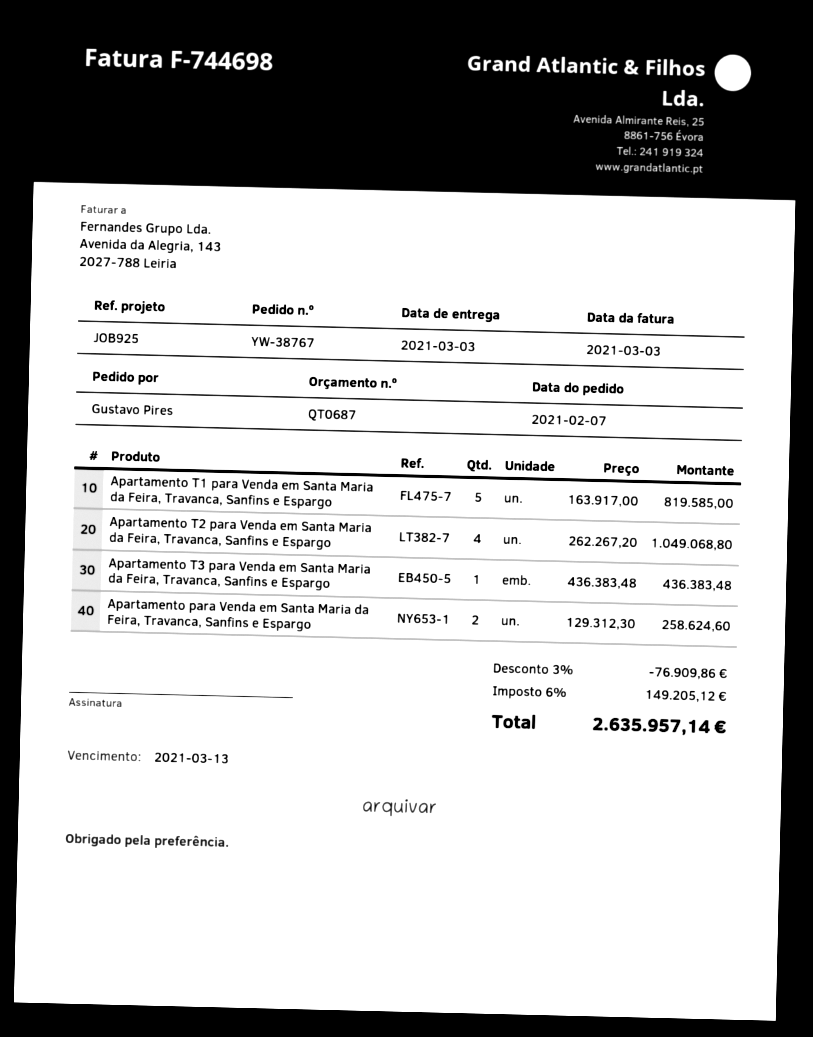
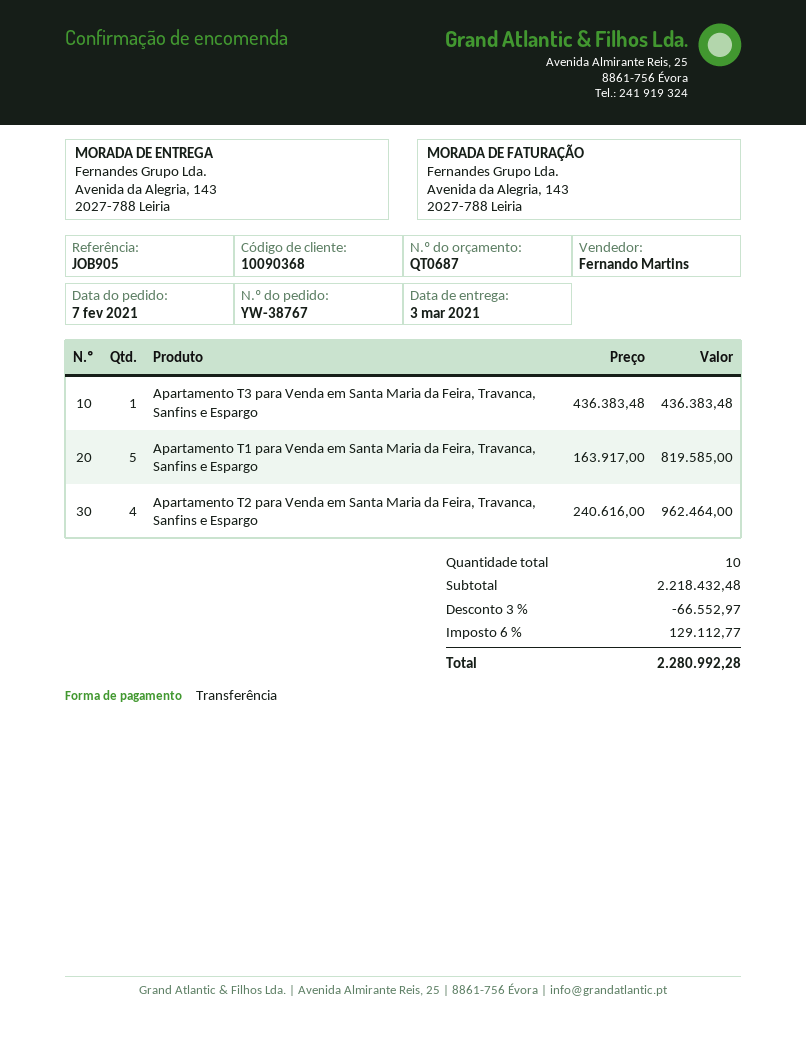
reference: JOB925 -> JOB905
Apartamento T2 para Venda em Santa Maria da Feira, Travanca, Sanfins e Espargo: 4 x 262267.20 = 1049068.80 -> 4 x 240616.00 = 962464.00
Apartamento para Venda em Santa Maria da Feira, Travanca, Sanfins e Espargo: 2 x 129312.30 = 258624.60 -> none
discount: 3% = 76909.86 -> 3% = 66552.97
tax: 6% = 149205.12 -> 6% = 129112.77
total: 2635957.14 -> 2280992.28

